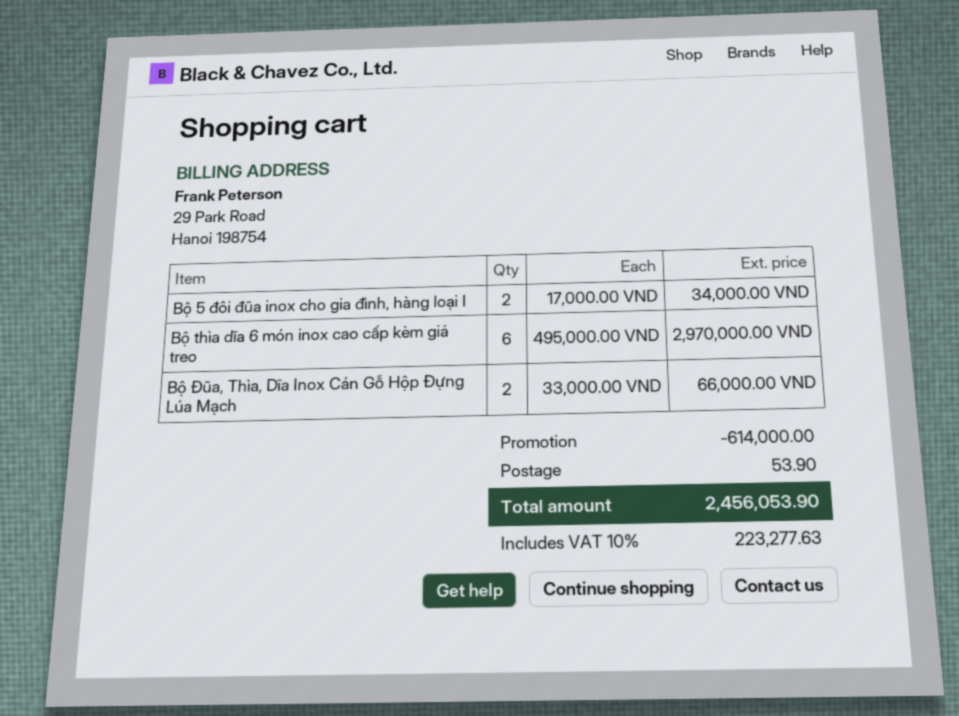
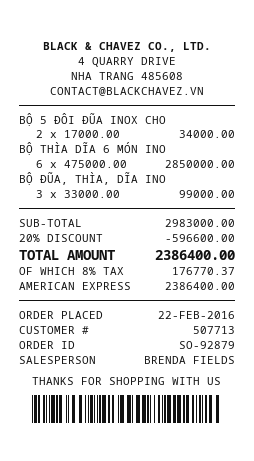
Bộ thìa dĩa 6 món inox cao cấp kèm giá treo: 6 x 495000.00 = 2970000.00 -> 6 x 475000.00 = 2850000.00
Bộ Đũa, Thìa, Dĩa Inox Cán Gỗ Hộp Đựng Lúa Mạch: 2 x 33000.00 = 66000.00 -> 3 x 33000.00 = 99000.00
discount: 614000.00 -> 596600.00
shipping: 53.90 -> none
tax: 10% = 223277.63 -> 8% = 176770.37
total: 2456053.90 -> 2386400.00

